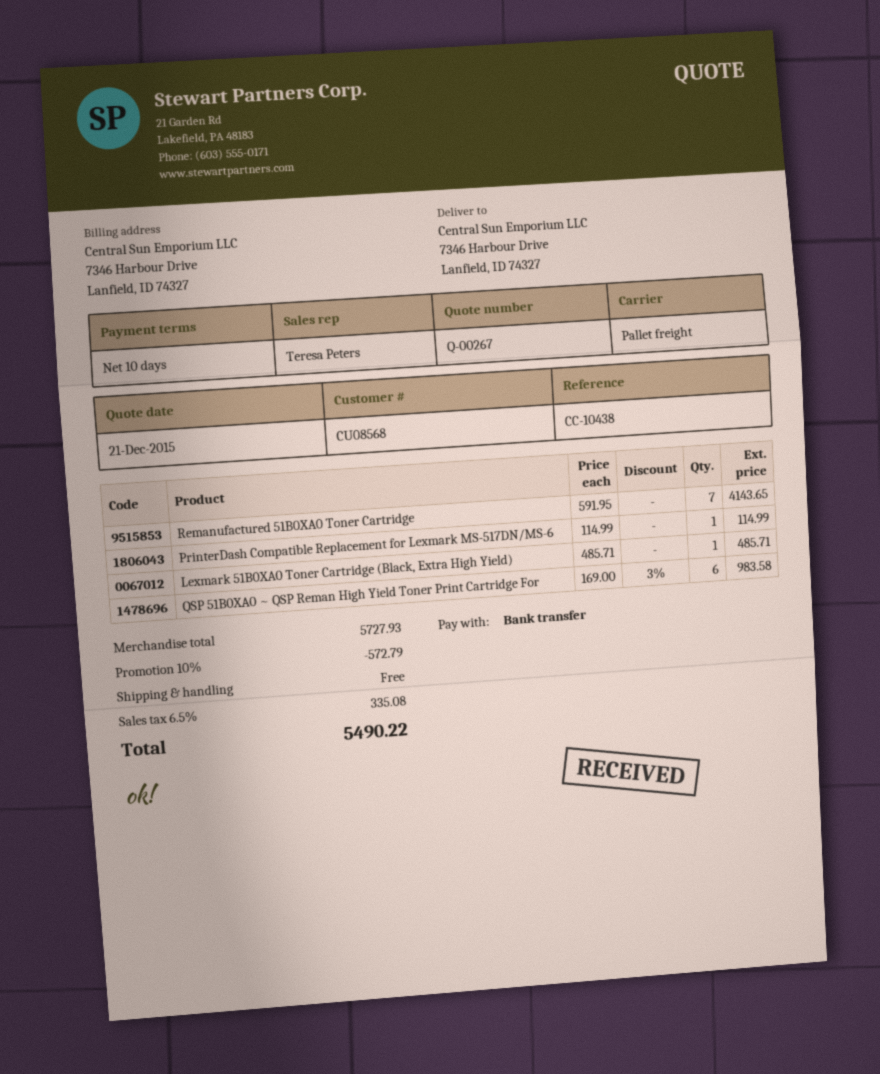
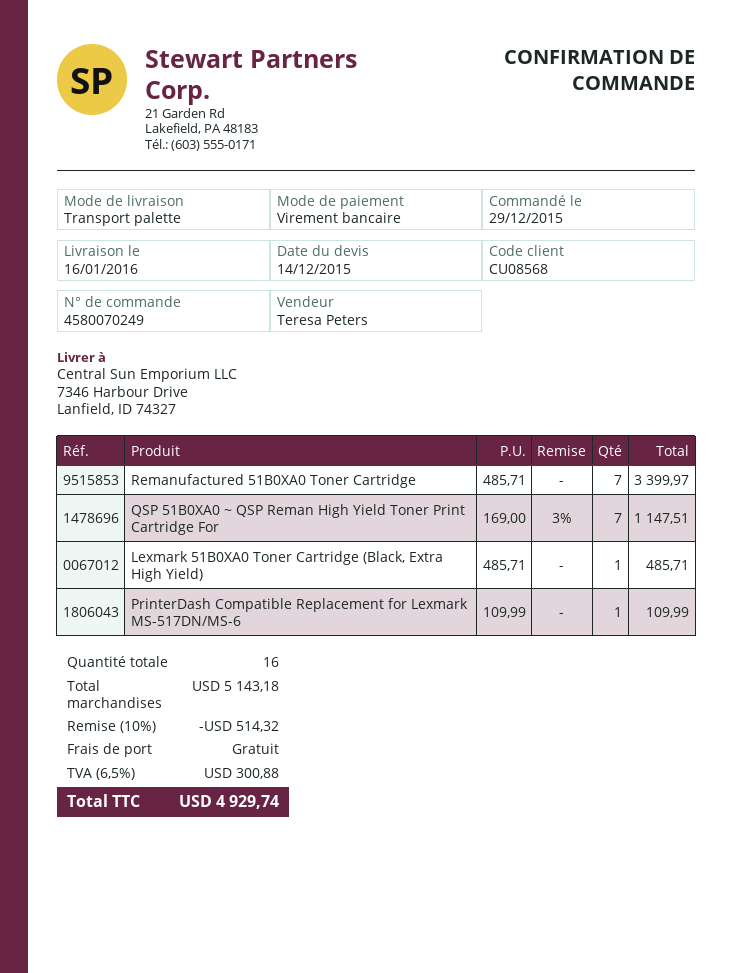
quote date: 2015-12-21 -> 2015-12-14
Remanufactured 51B0XA0 Toner Cartridge: 7 x 591.95 = 4143.65 -> 7 x 485.71 = 3399.97
PrinterDash Compatible Replacement for Lexmark MS-517DN/MS-6: 1 x 114.99 = 114.99 -> 1 x 109.99 = 109.99
QSP 51B0XA0 ~ QSP Reman High Yield Toner Print Cartridge For: 6 x 169.00 - 3% = 983.58 -> 7 x 169.00 - 3% = 1147.51
subtotal: 5727.93 -> 5143.18
discount: 10% = 572.79 -> 10% = 514.32
tax: 6.5% = 335.08 -> 6.5% = 300.88
total: 5490.22 -> 4929.74

